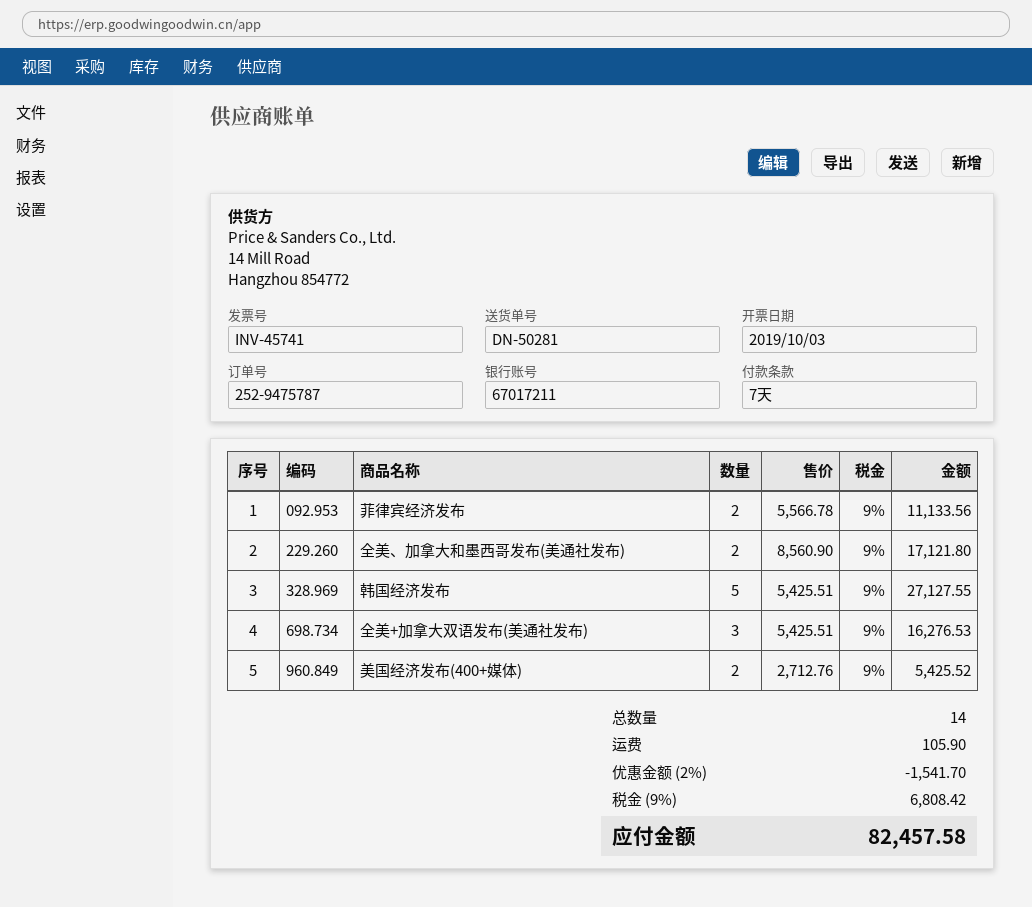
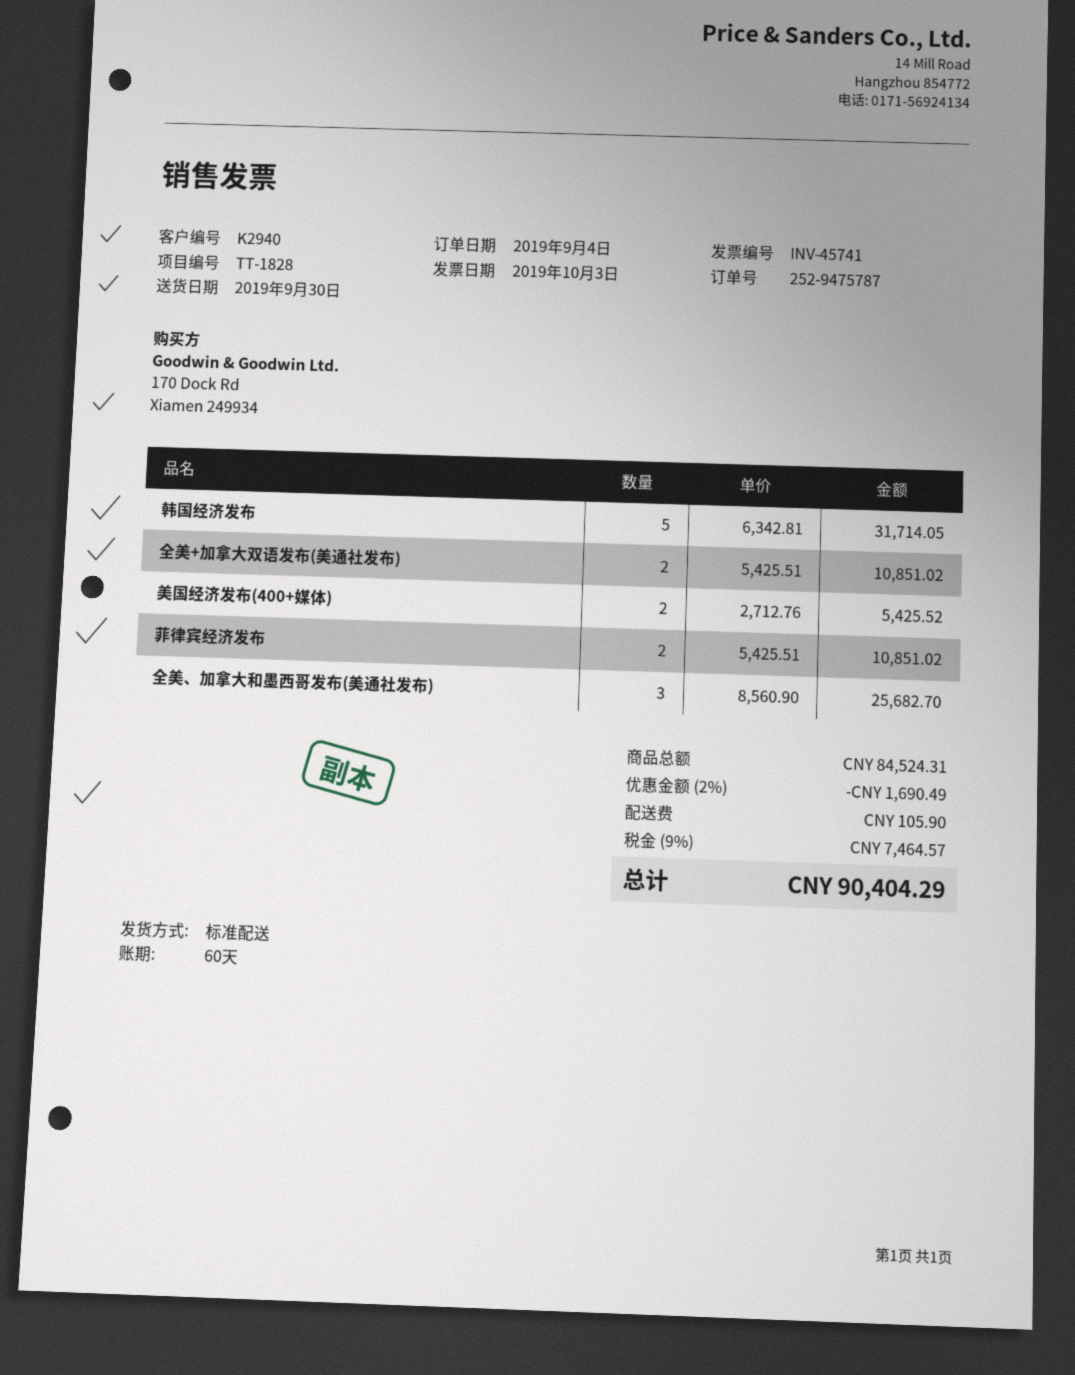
payment terms: 7 days -> 60 days
菲律宾经济发布: 2 x 5566.78 = 11133.56 -> 2 x 5425.51 = 10851.02
全美、加拿大和墨西哥发布(美通社发布): 2 x 8560.90 = 17121.80 -> 3 x 8560.90 = 25682.70
韩国经济发布: 5 x 5425.51 = 27127.55 -> 5 x 6342.81 = 31714.05
全美+加拿大双语发布(美通社发布): 3 x 5425.51 = 16276.53 -> 2 x 5425.51 = 10851.02
discount: 2% = 1541.70 -> 2% = 1690.49
tax: 9% = 6808.42 -> 9% = 7464.57
total: 82457.58 -> 90404.29

